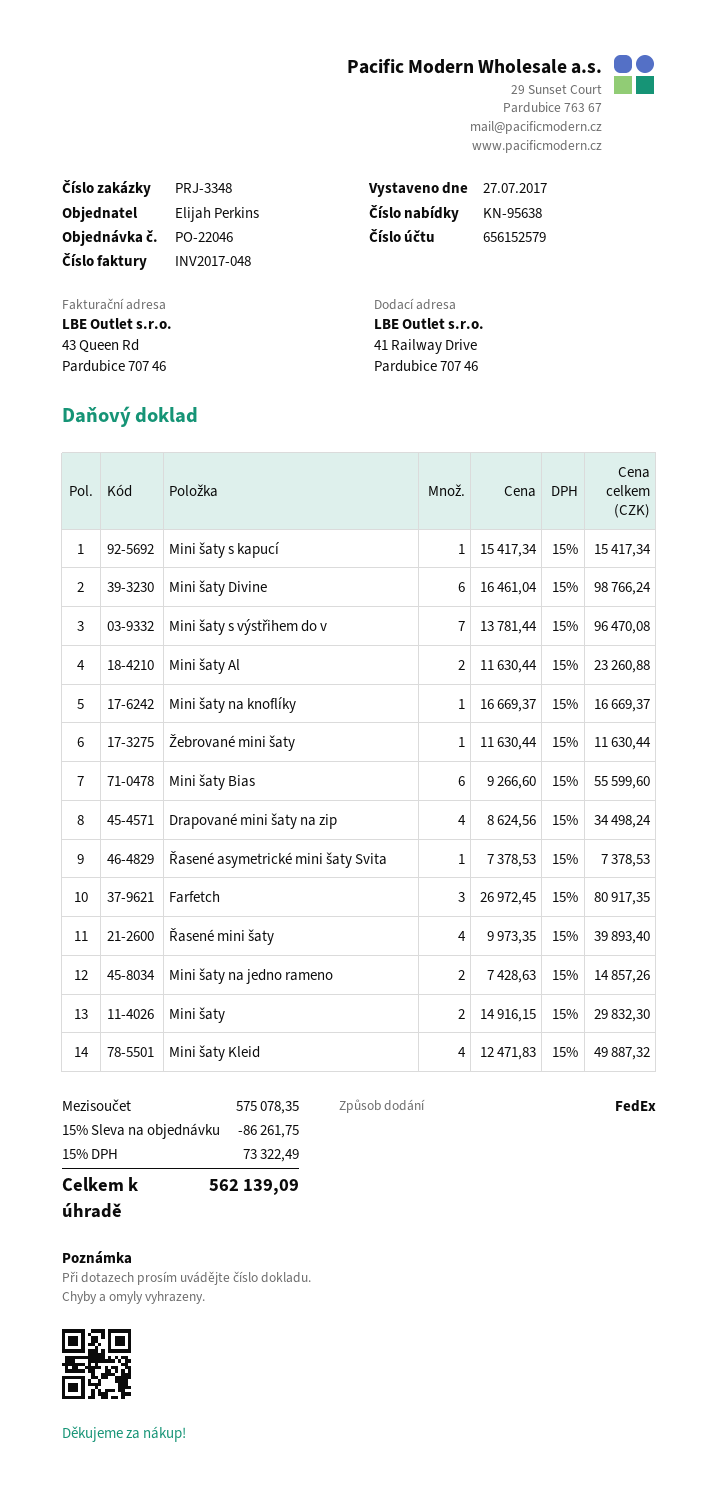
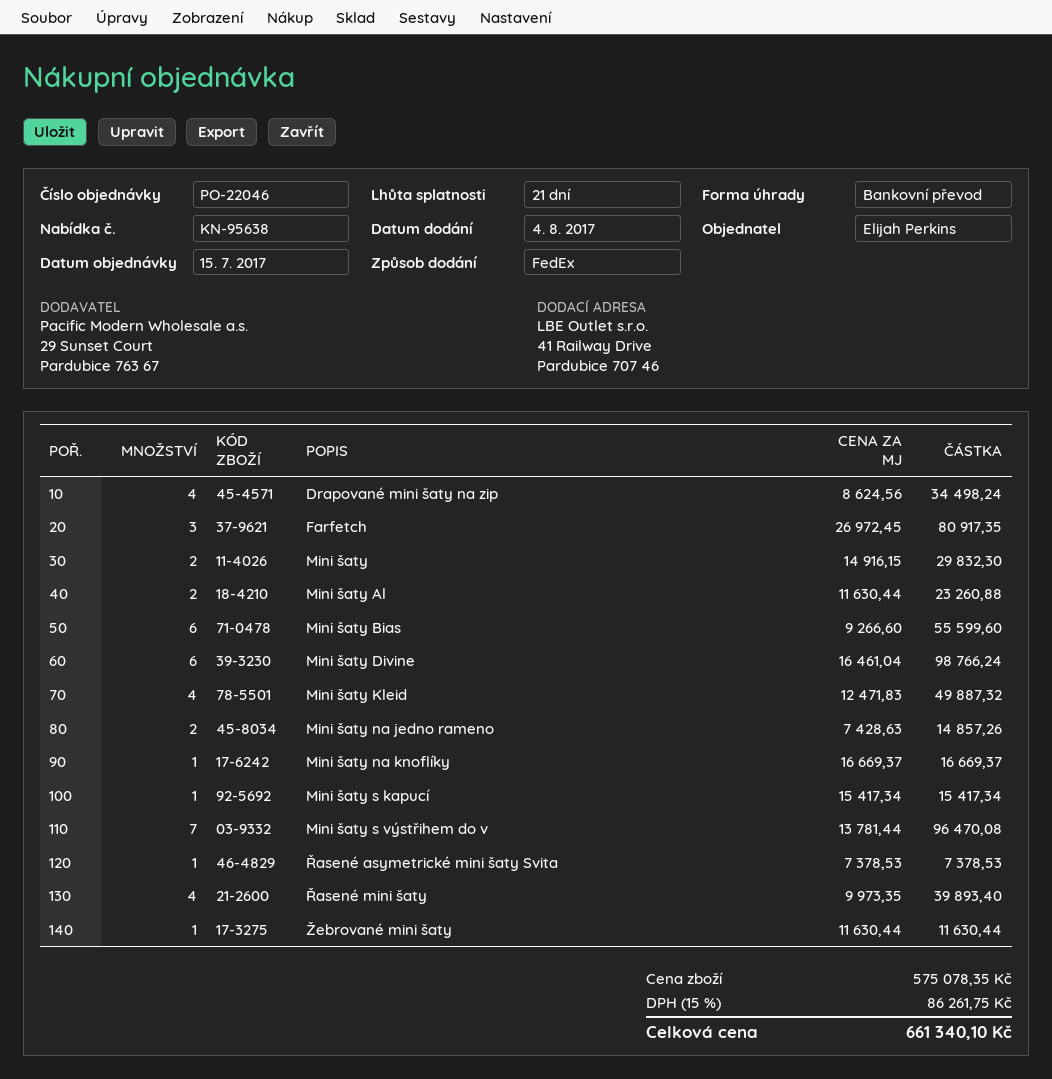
discount: 15% = 86261.75 -> none
tax: 15% = 73322.49 -> 15% = 86261.75
total: 562139.09 -> 661340.10

